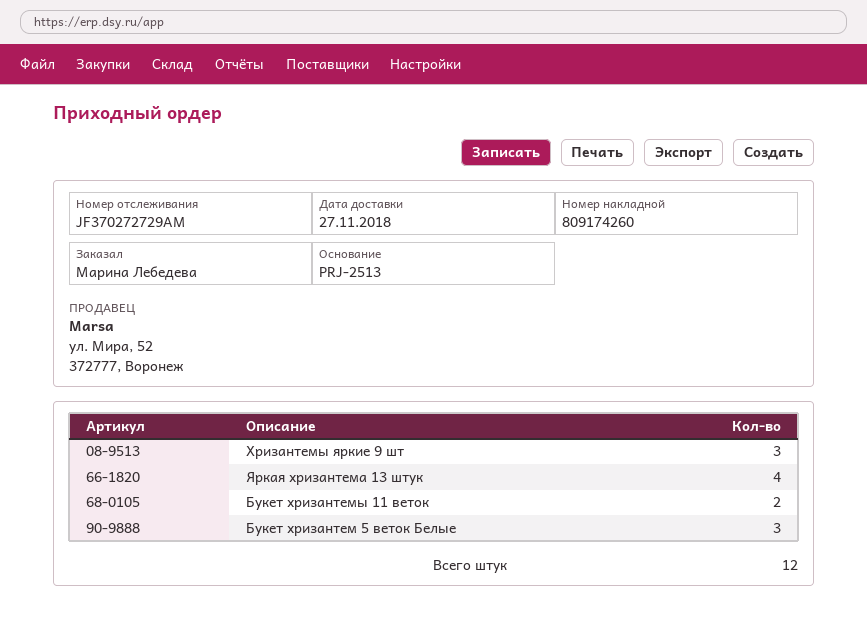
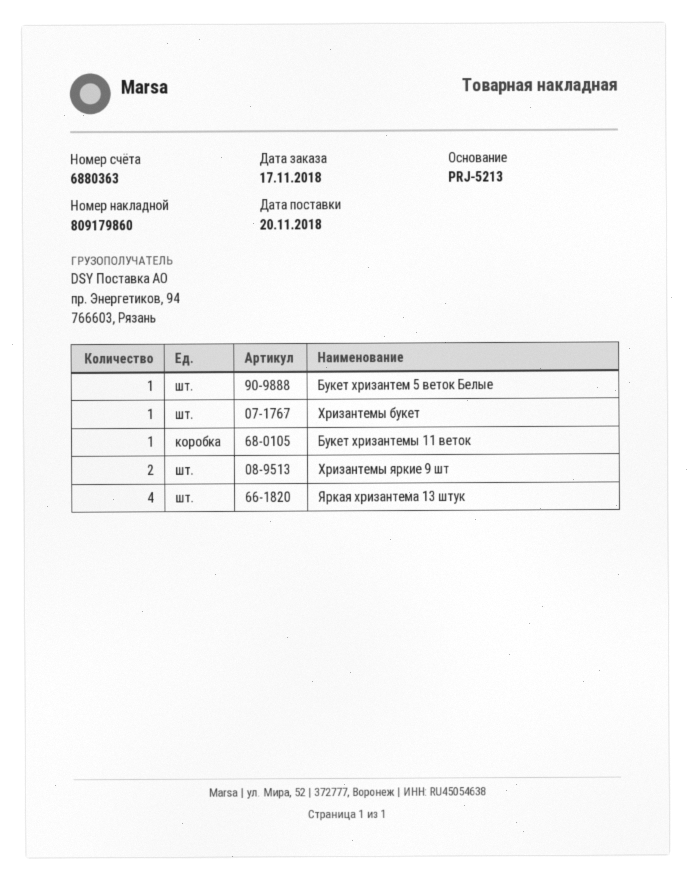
delivery note number: 809174260 -> 809179860
delivery date: 2018-11-27 -> 2018-11-20
reference: PRJ-2513 -> PRJ-5213
Хризантемы яркие 9 шт: 3 -> 2
Букет хризантемы 11 веток: 2 -> 1
Букет хризантем 5 веток Белые: 3 -> 1
Хризантемы букет: none -> 1

